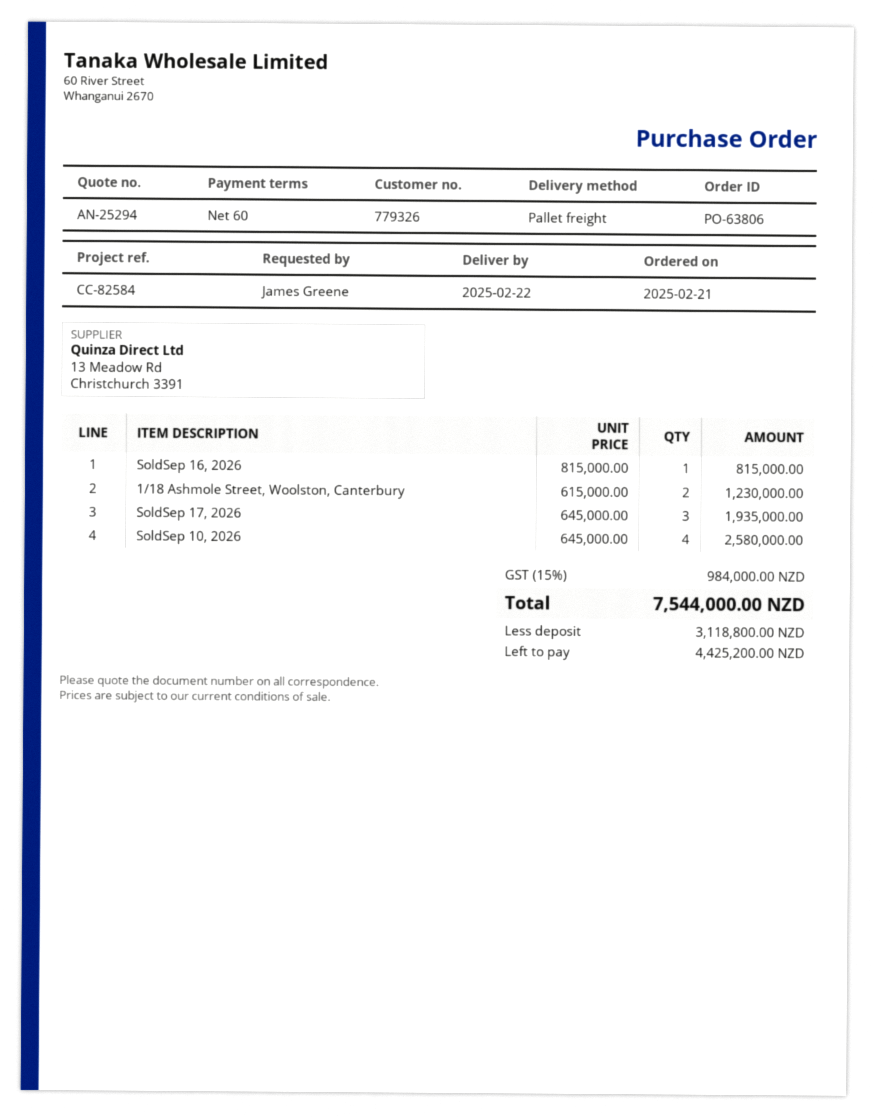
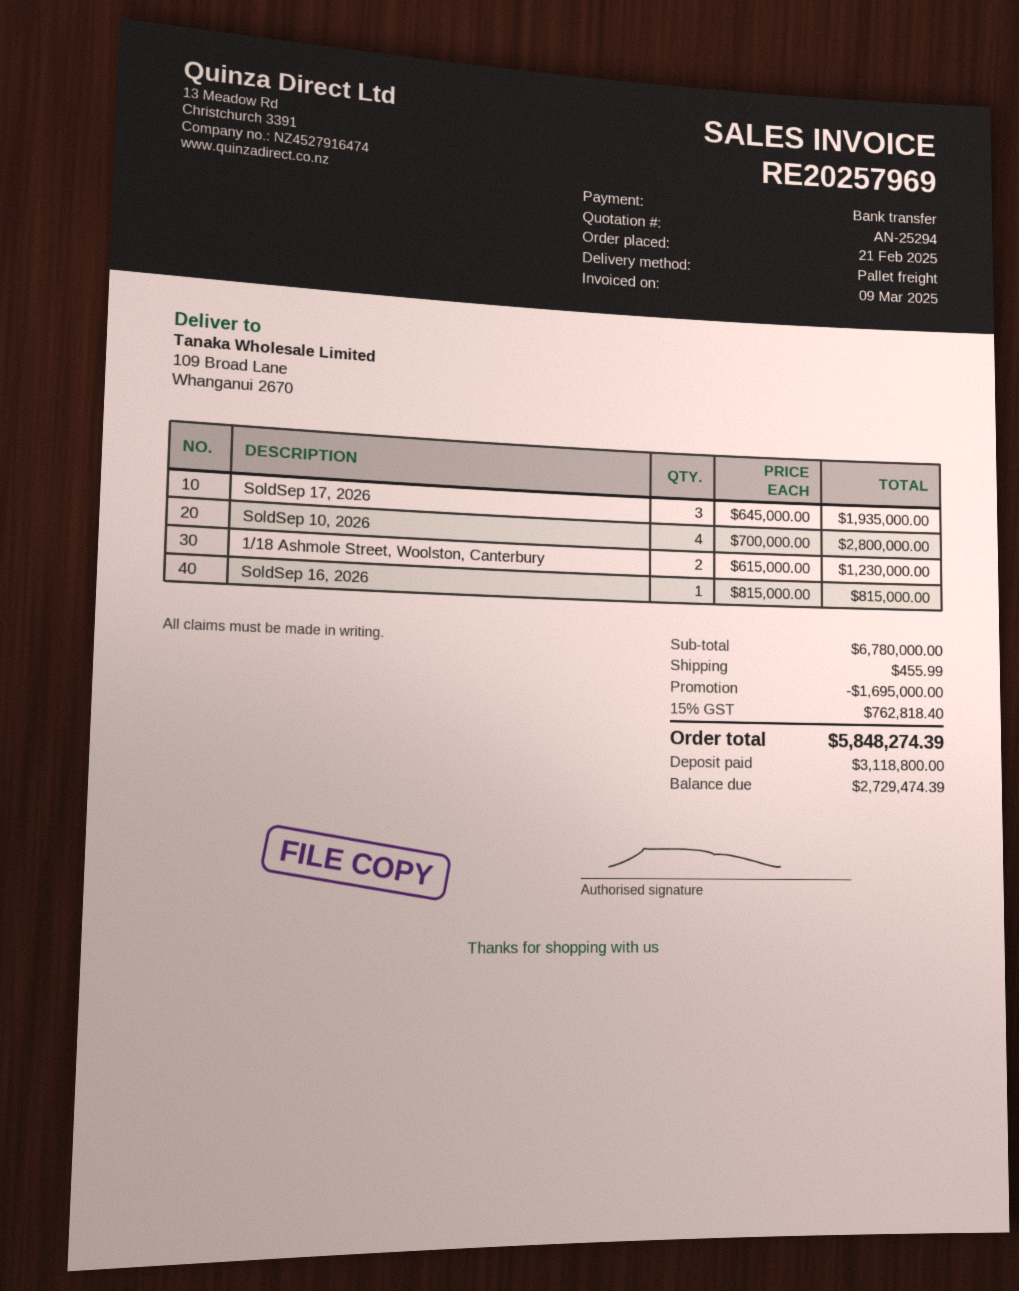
SoldSep 10, 2026: 4 x 645000.00 = 2580000.00 -> 4 x 700000.00 = 2800000.00
discount: none -> 1695000.00
shipping: none -> 455.99
tax: 15% = 984000.00 -> 15% = 762818.40
total: 7544000.00 -> 5848274.39
balance: 4425200.00 -> 2729474.39

